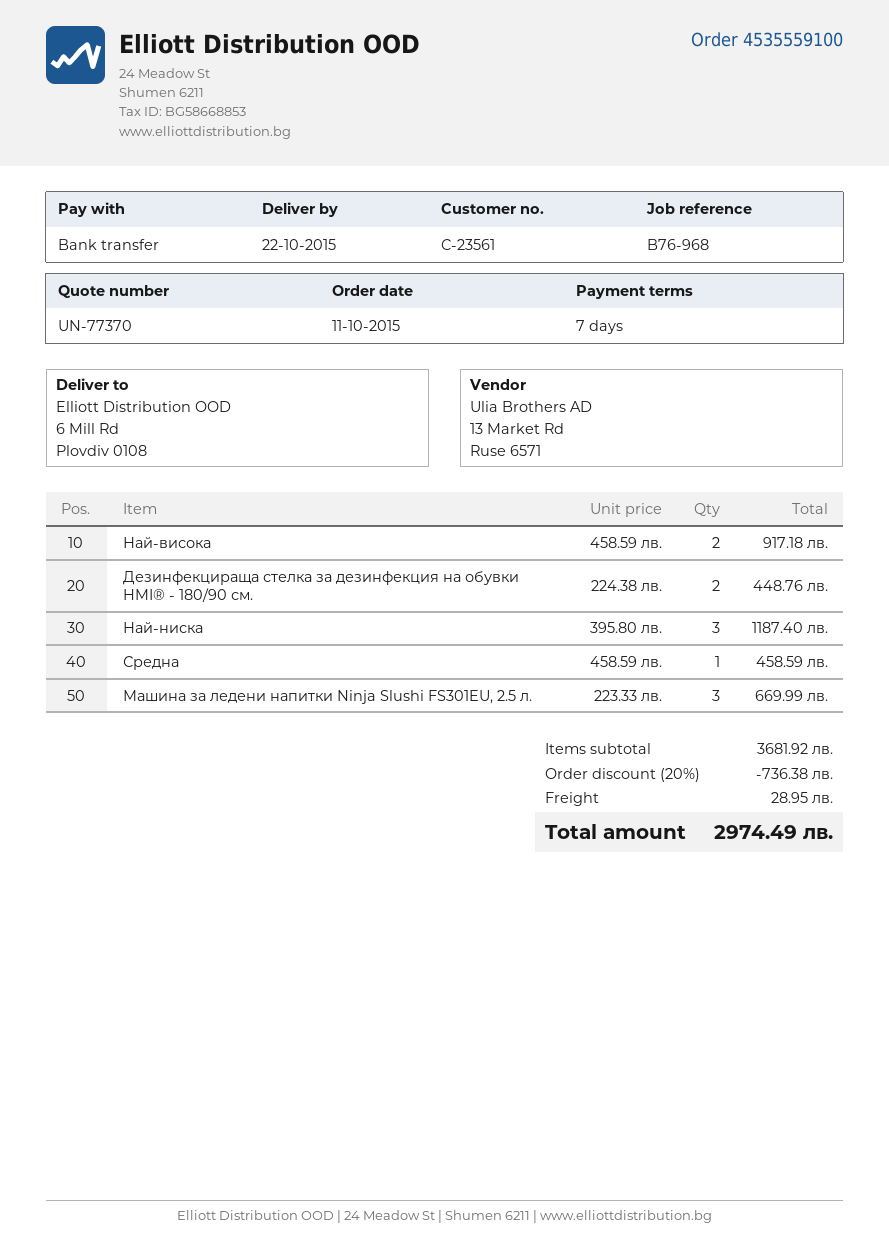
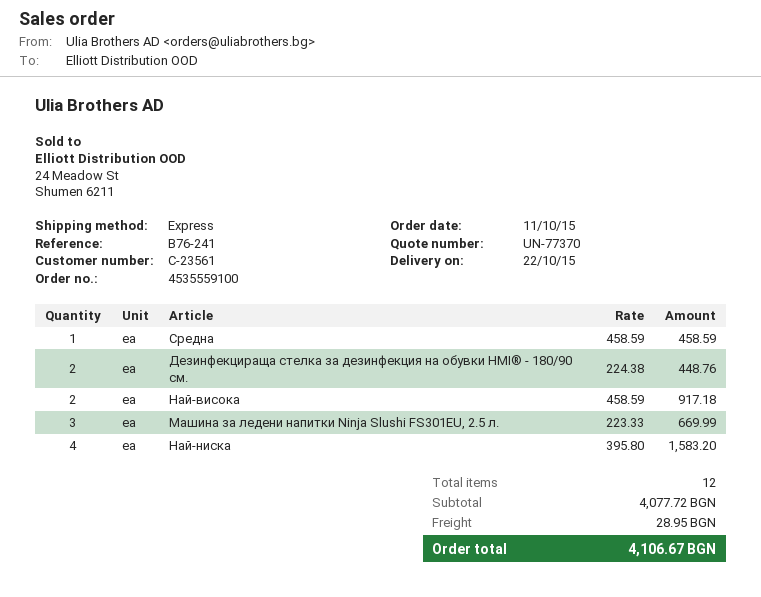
reference: B76-968 -> B76-241
Най-ниска: 3 x 395.80 = 1187.40 -> 4 x 395.80 = 1583.20
subtotal: 3681.92 -> 4077.72
discount: 20% = 736.38 -> none
total: 2974.49 -> 4106.67

